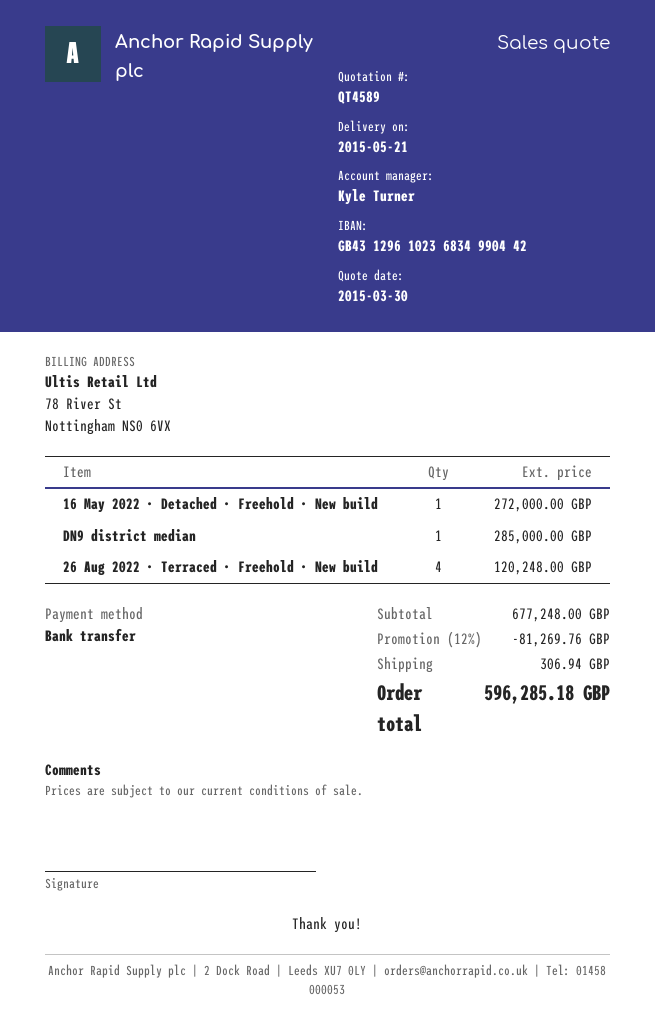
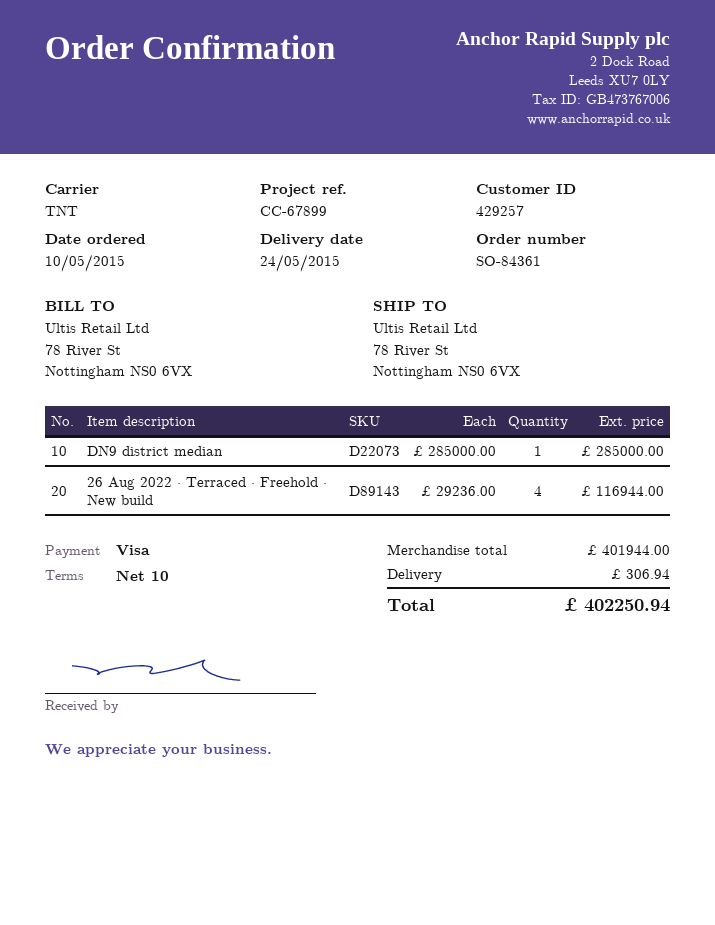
delivery date: 2015-05-21 -> 2015-05-24
payment method: bank transfer -> Visa
16 May 2022 · Detached · Freehold · New build: 1 for 272000.00 -> none
26 Aug 2022 · Terraced · Freehold · New build: 4 for 120248.00 -> 4 for 116944.00
subtotal: 677248.00 -> 401944.00
discount: 12% = 81269.76 -> none
total: 596285.18 -> 402250.94

